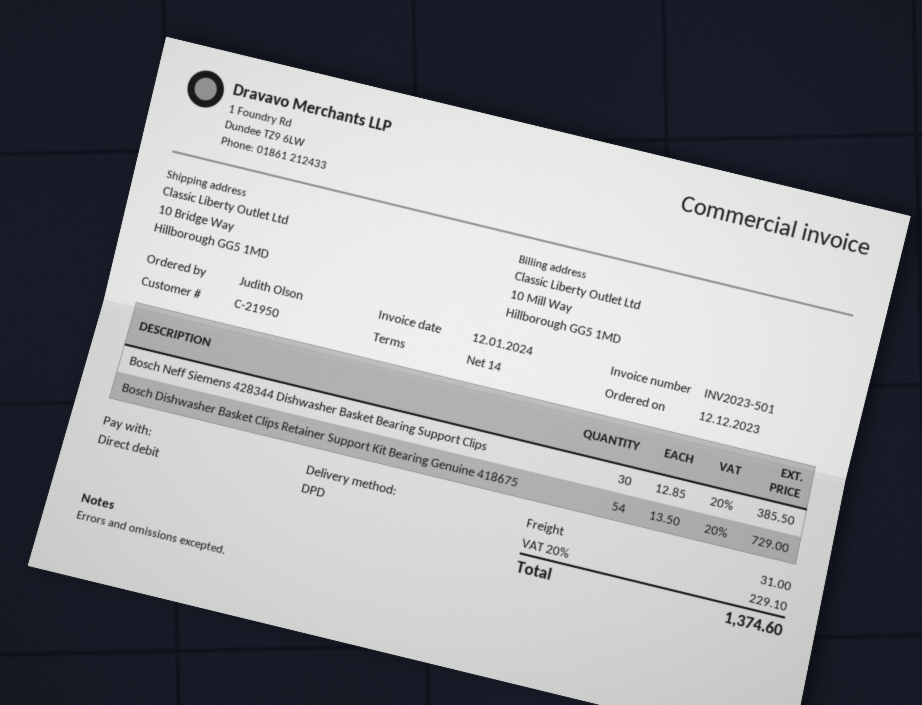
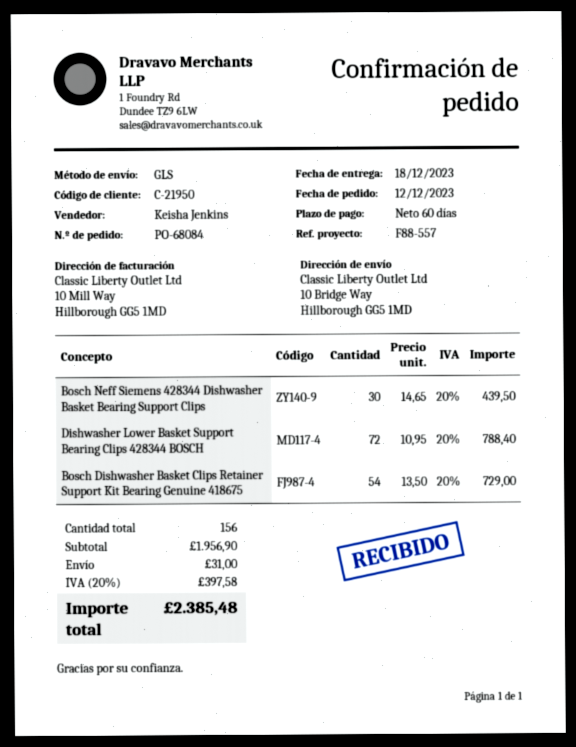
payment terms: 14 days -> 60 days
shipping method: DPD -> GLS
Bosch Neff Siemens 428344 Dishwasher Basket Bearing Support Clips: 30 x 12.85 = 385.50 -> 30 x 14.65 = 439.50
Dishwasher Lower Basket Support Bearing Clips 428344 BOSCH: none -> 72 x 10.95 = 788.40
tax: 20% = 229.10 -> 20% = 397.58
total: 1374.60 -> 2385.48

